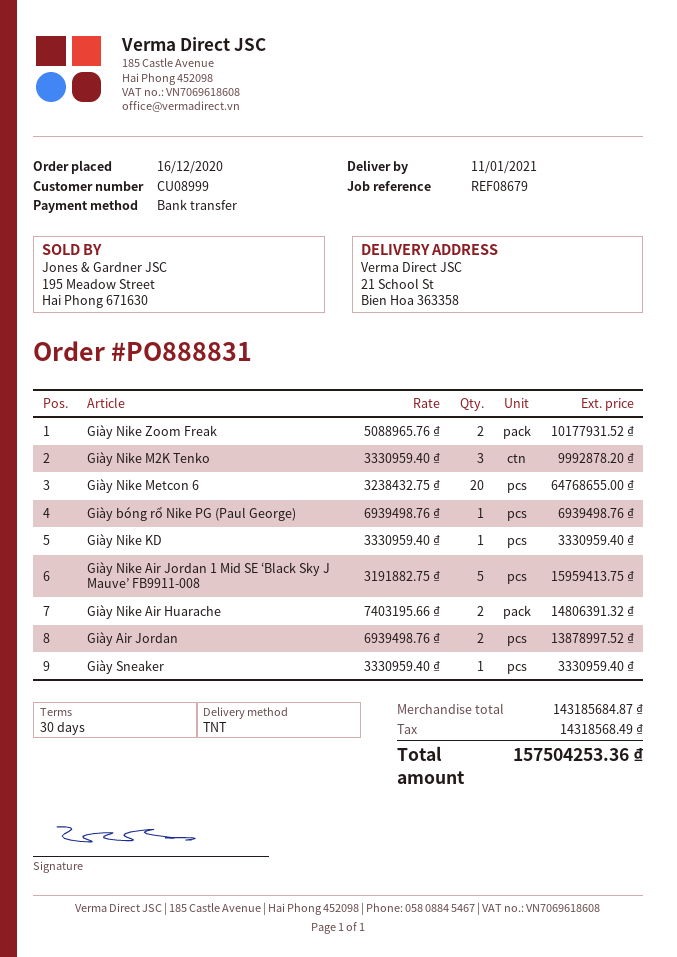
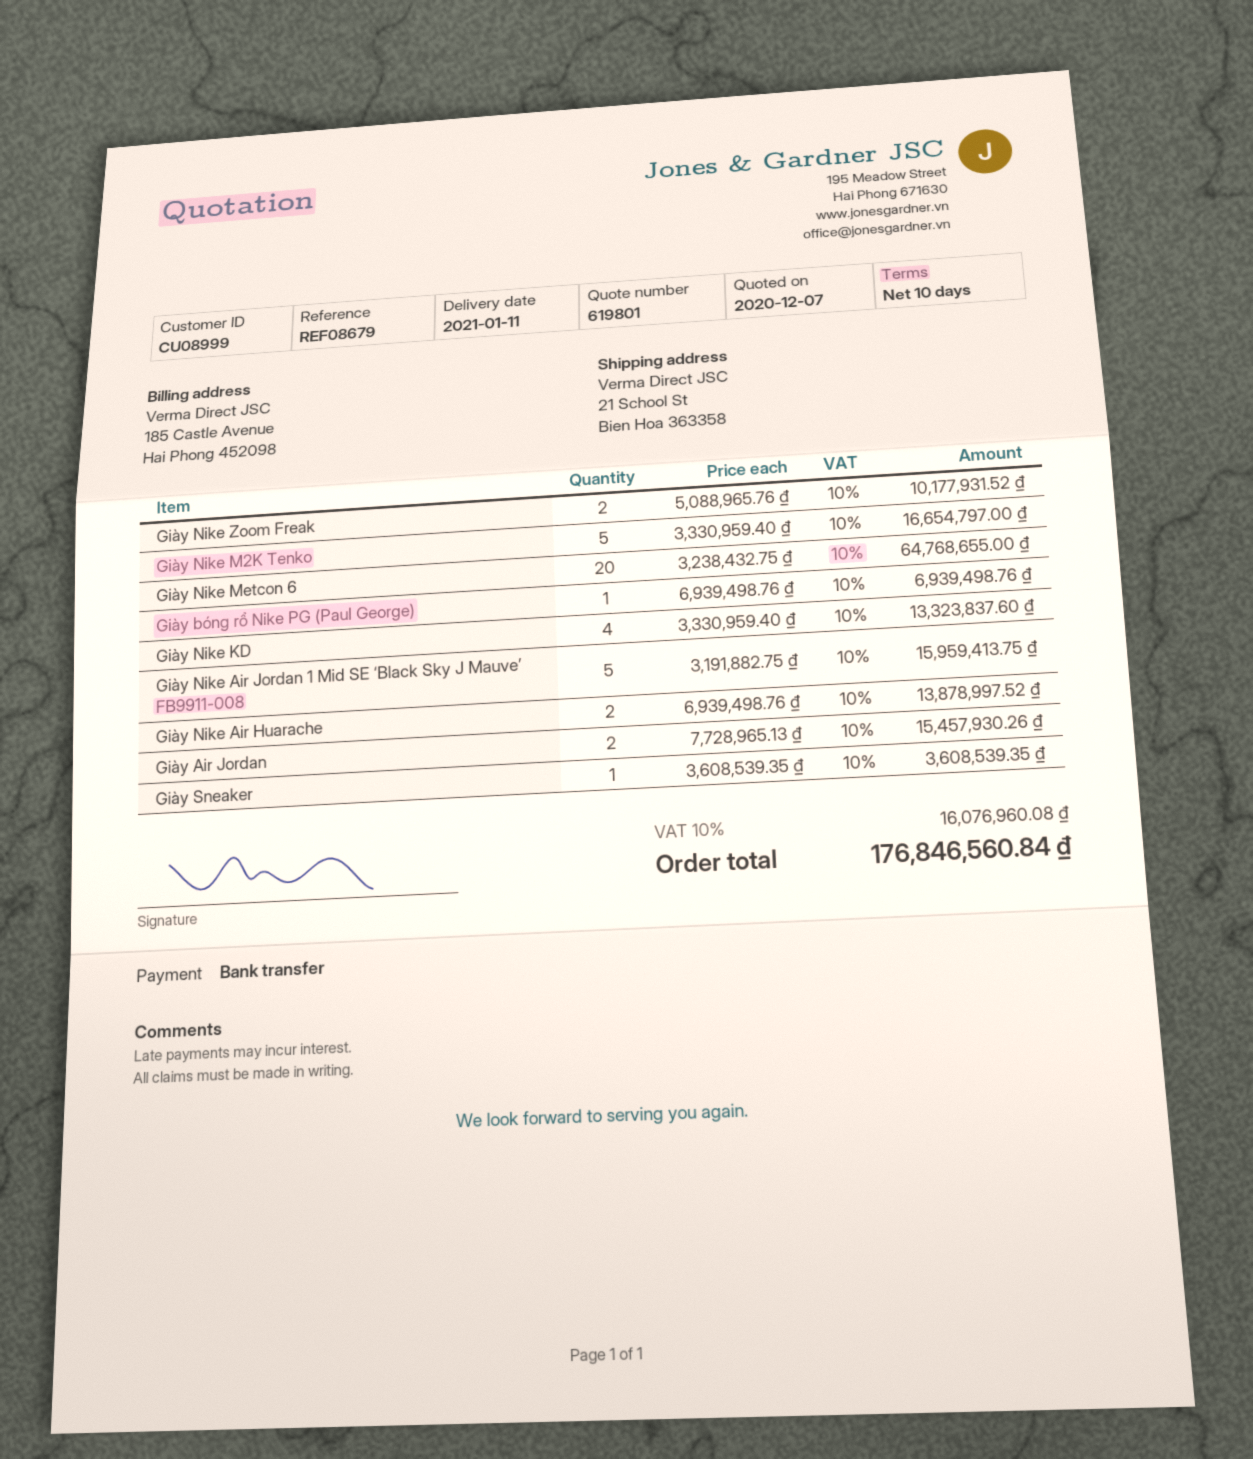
payment terms: 30 days -> 10 days
Giày Nike M2K Tenko: 3 x 3330959.40 = 9992878.20 -> 5 x 3330959.40 = 16654797.00
Giày Nike KD: 1 x 3330959.40 = 3330959.40 -> 4 x 3330959.40 = 13323837.60
Giày Nike Air Huarache: 2 x 7403195.66 = 14806391.32 -> 2 x 6939498.76 = 13878997.52
Giày Air Jordan: 2 x 6939498.76 = 13878997.52 -> 2 x 7728965.13 = 15457930.26
Giày Sneaker: 1 x 3330959.40 = 3330959.40 -> 1 x 3608539.35 = 3608539.35
tax: 14318568.49 -> 16076960.08
total: 157504253.36 -> 176846560.84

